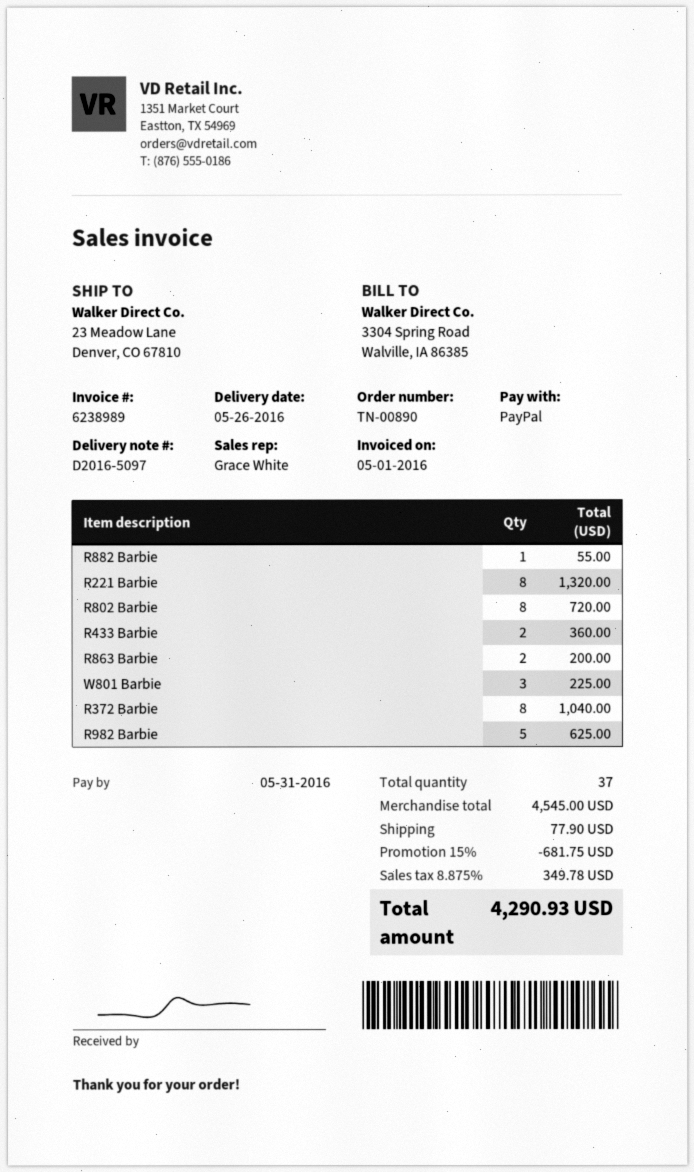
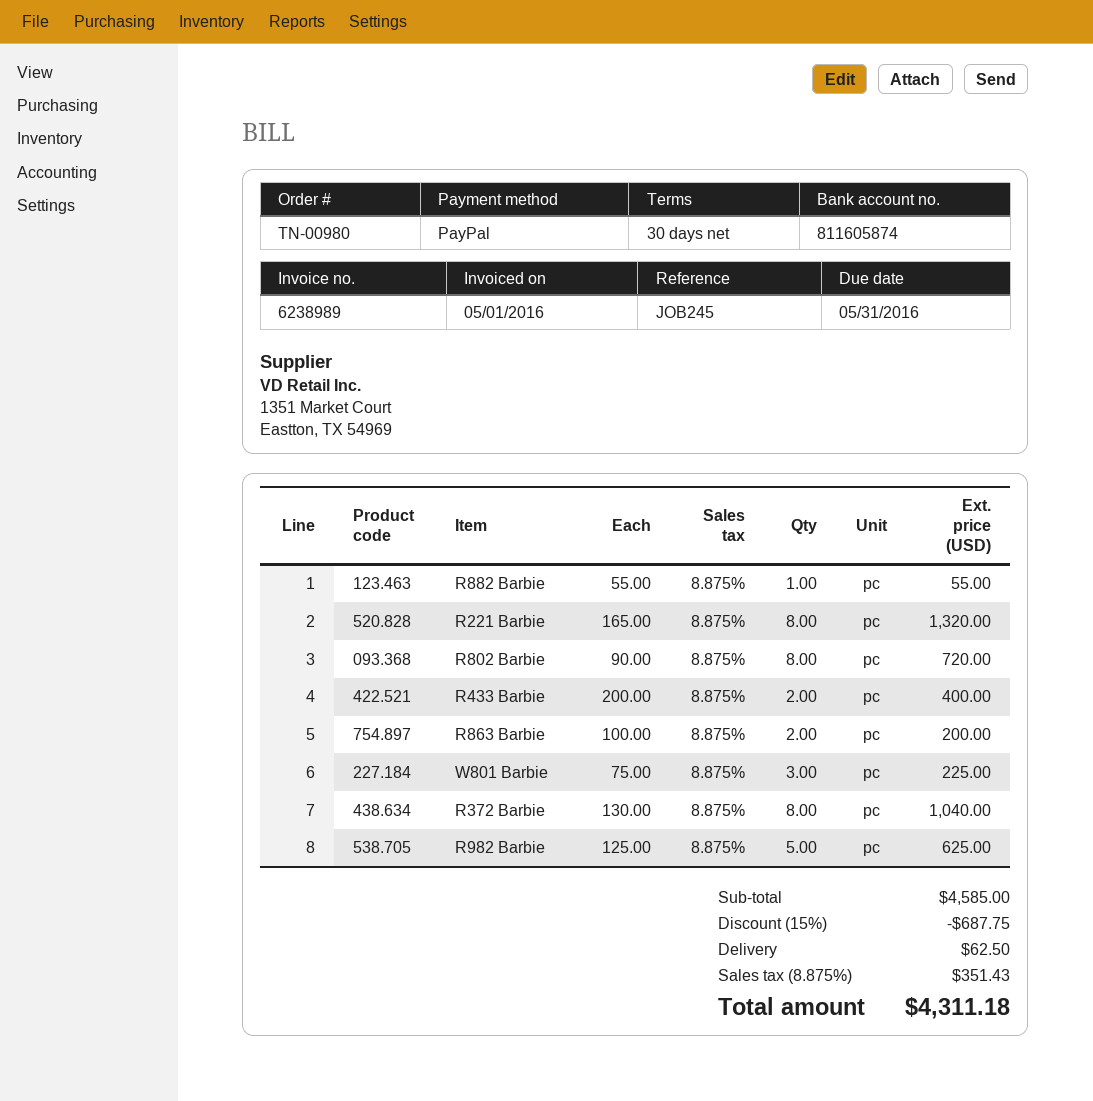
order number: TN-00890 -> TN-00980
R433 Barbie: 2 for 360.00 -> 2 for 400.00
subtotal: 4545.00 -> 4585.00
discount: 15% = 681.75 -> 15% = 687.75
shipping: 77.90 -> 62.50
tax: 8.875% = 349.78 -> 8.875% = 351.43
total: 4290.93 -> 4311.18

